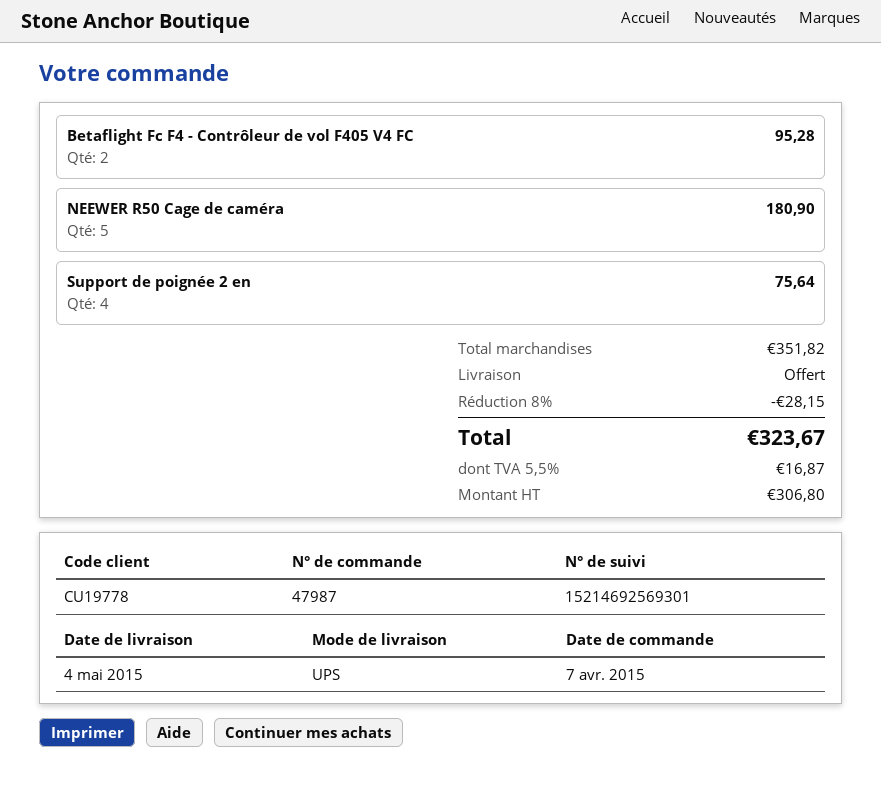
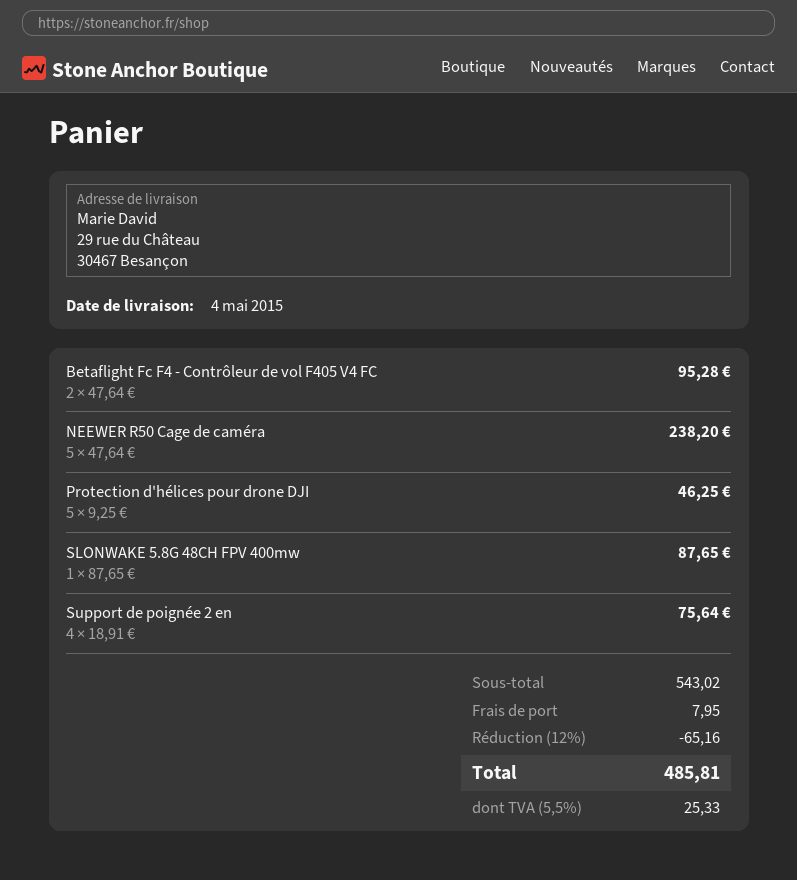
NEEWER R50 Cage de caméra: 5 for 180.90 -> 5 for 238.20
Protection d'hélices pour drone DJI: none -> 5 for 46.25
SLONWAKE 5.8G 48CH FPV 400mw: none -> 1 for 87.65
subtotal: 351.82 -> 543.02
discount: 8% = 28.15 -> 12% = 65.16
shipping: 0.00 -> 7.95
tax: 5.5% = 16.87 -> 5.5% = 25.33
total: 323.67 -> 485.81

